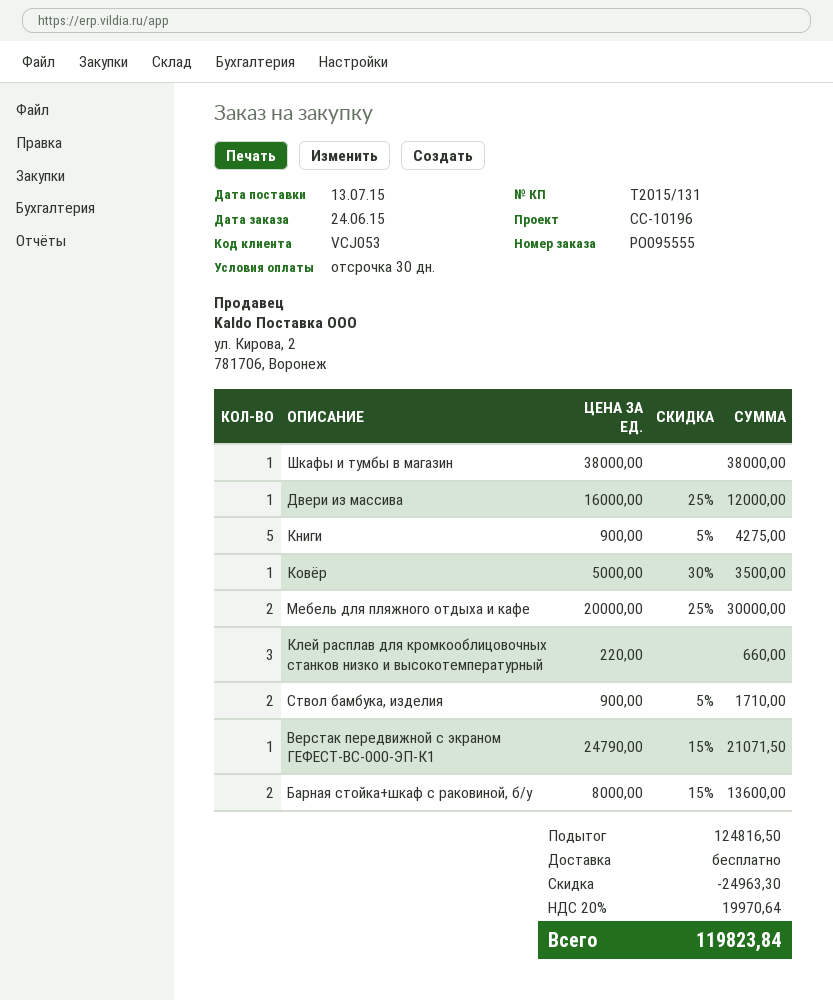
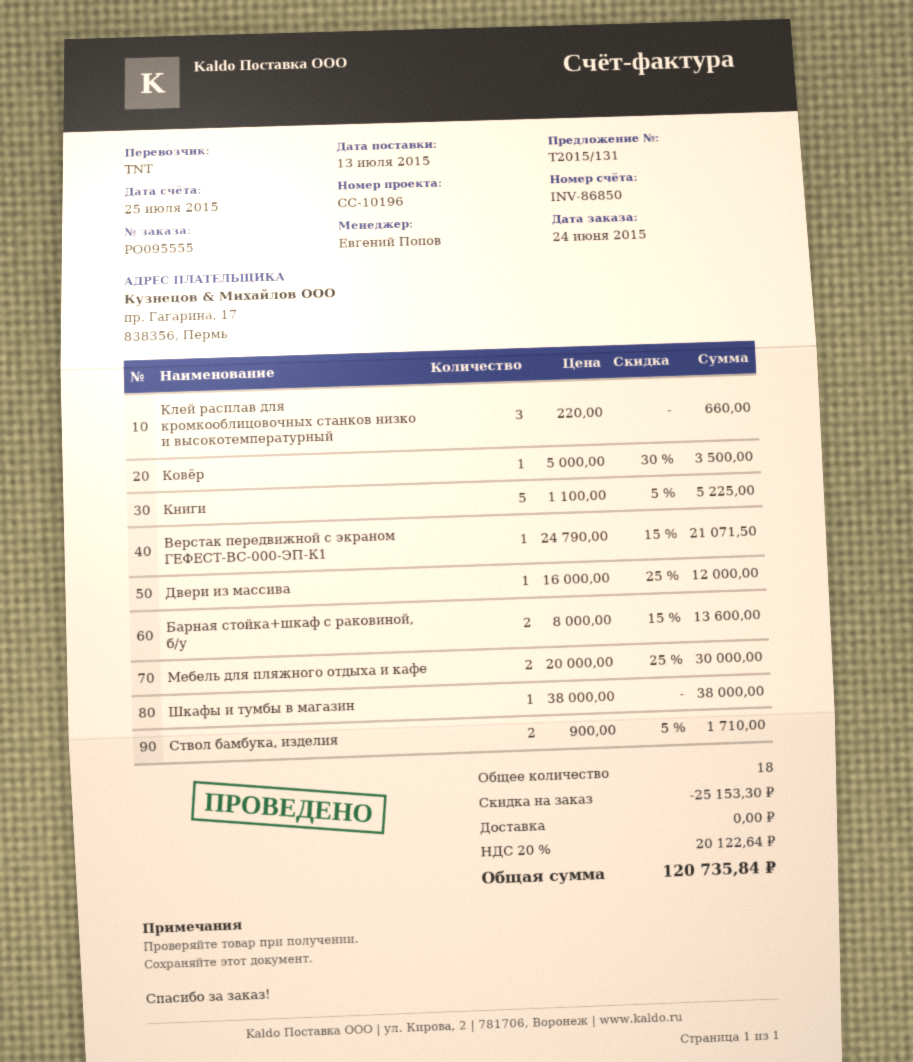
Книги: 5 x 900.00 - 5% = 4275.00 -> 5 x 1100.00 - 5% = 5225.00
discount: 24963.30 -> 25153.30
tax: 20% = 19970.64 -> 20% = 20122.64
total: 119823.84 -> 120735.84

